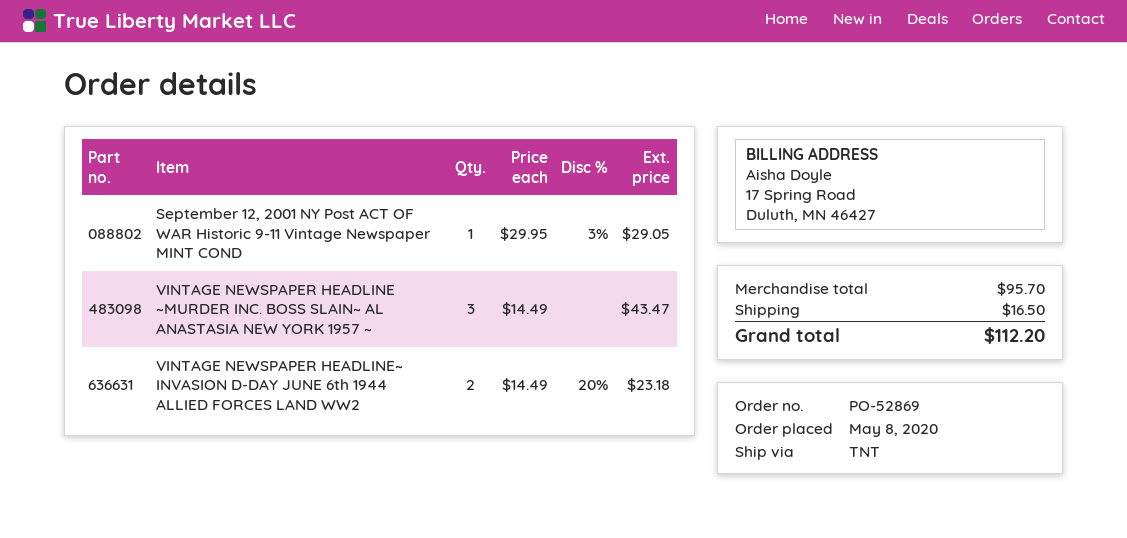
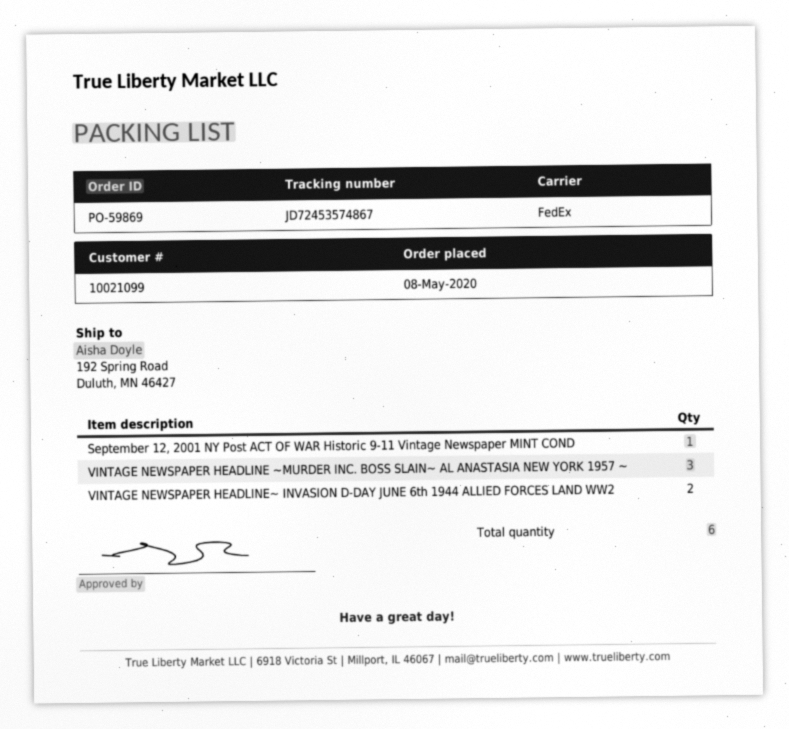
order number: PO-52869 -> PO-59869
shipping method: TNT -> FedEx

